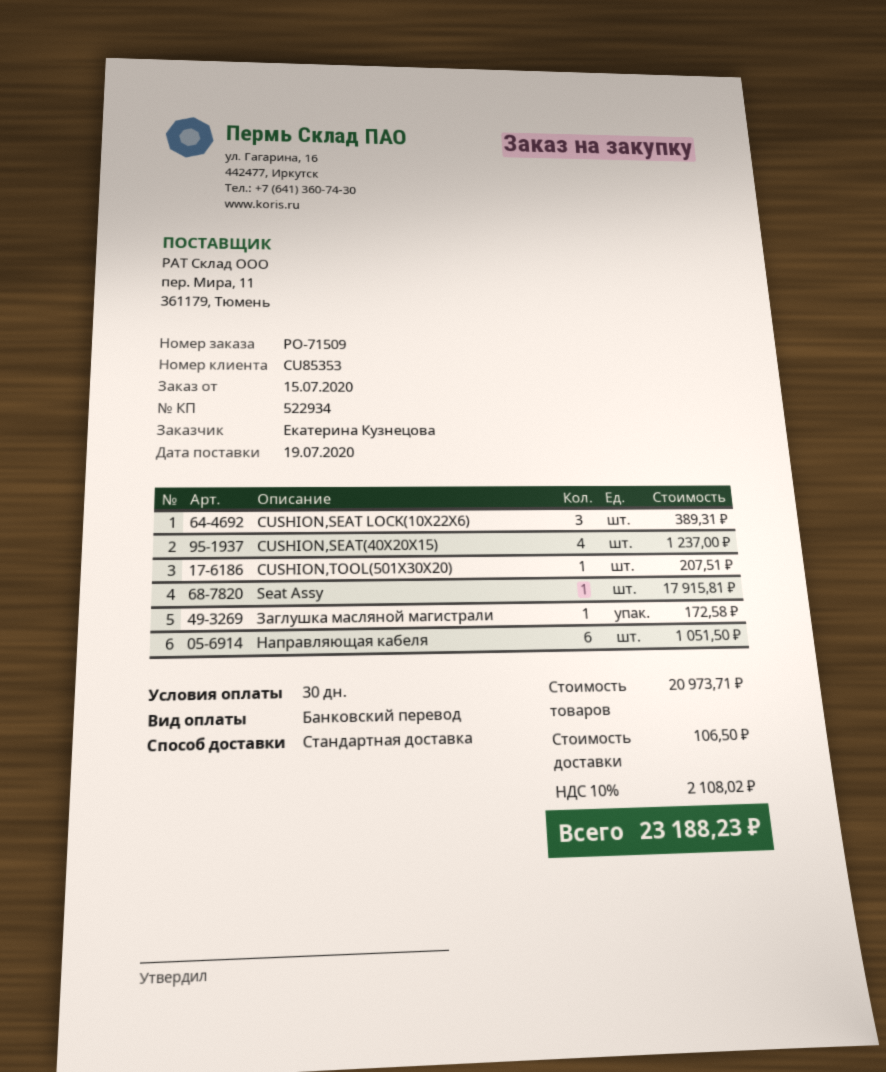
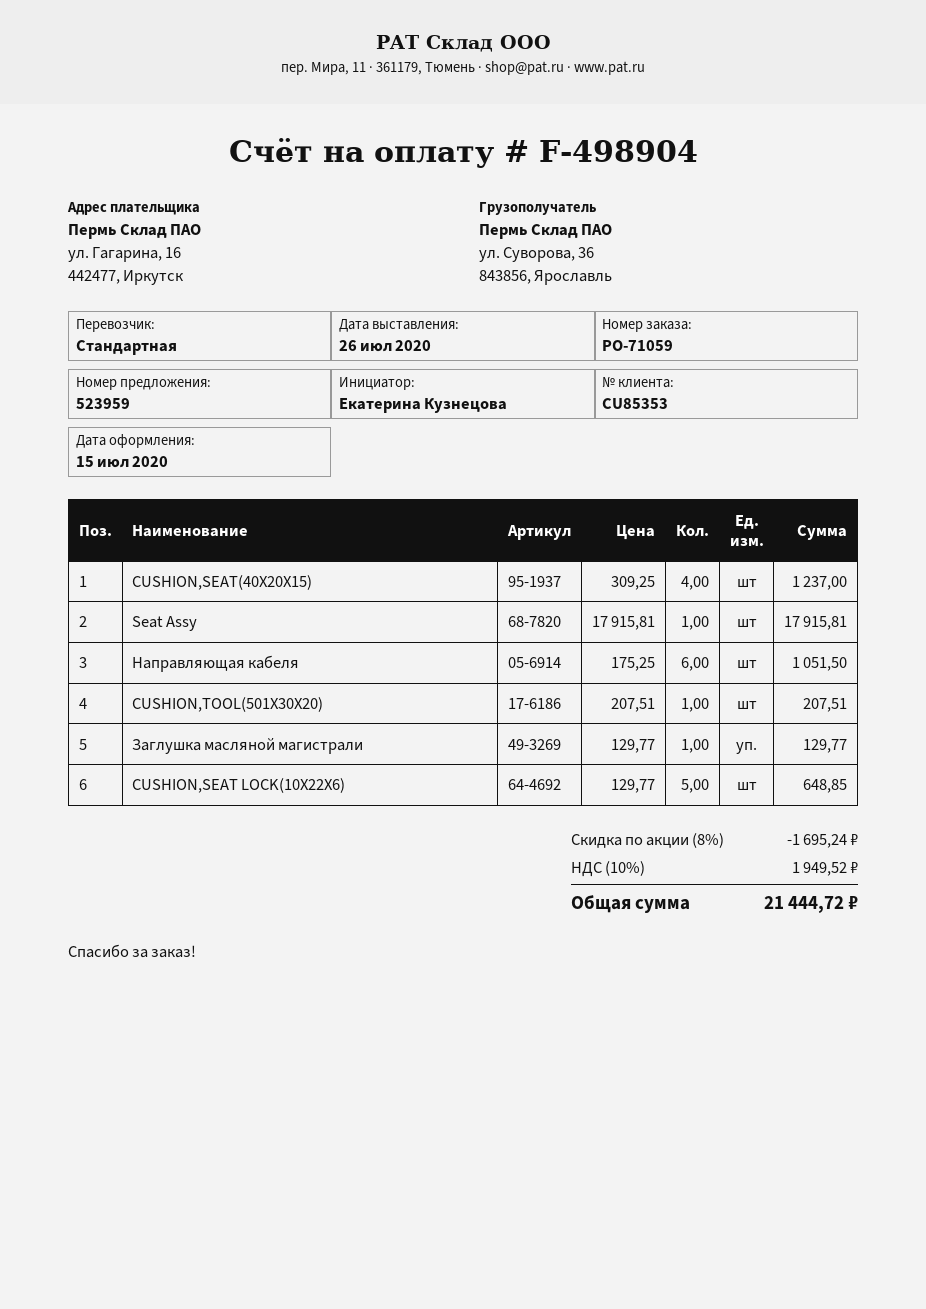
quote number: 522934 -> 523959
order number: PO-71509 -> PO-71059
CUSHION,SEAT LOCK(10X22X6): 3 for 389.31 -> 5 for 648.85
Заглушка масляной магистрали: 1 for 172.58 -> 1 for 129.77
discount: none -> 8% = 1695.24
shipping: 106.50 -> none
tax: 10% = 2108.02 -> 10% = 1949.52
total: 23188.23 -> 21444.72

